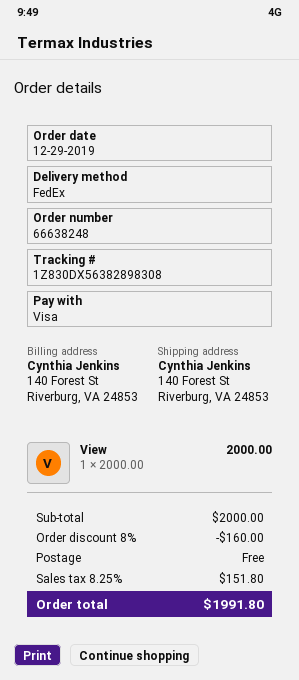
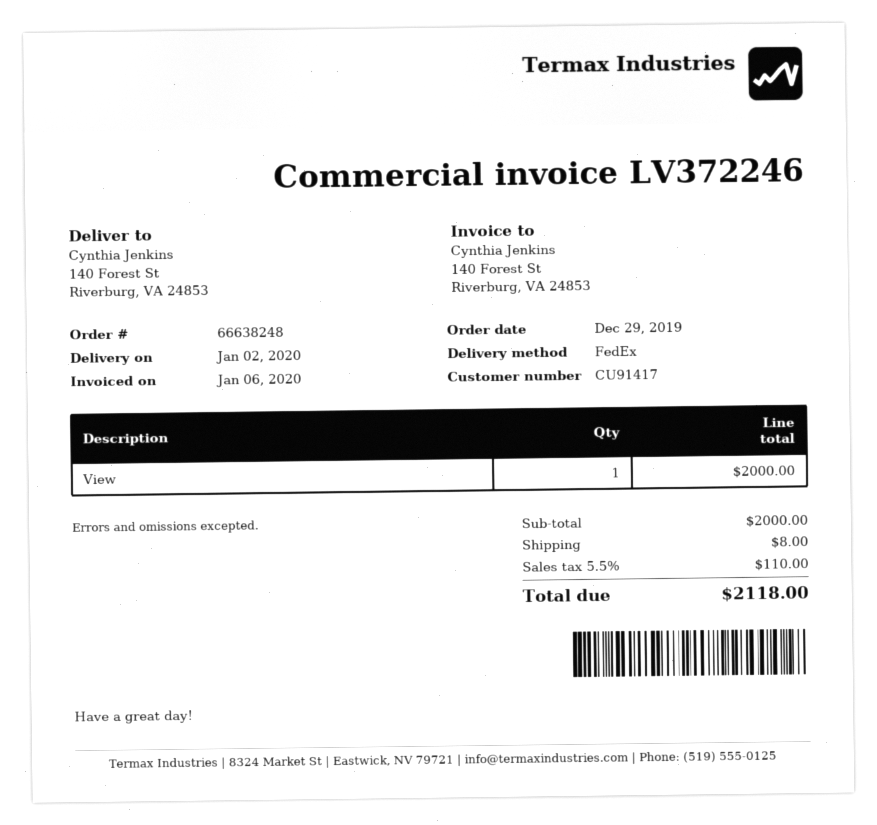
discount: 8% = 160.00 -> none
shipping: 0.00 -> 8.00
tax: 8.25% = 151.80 -> 5.5% = 110.00
total: 1991.80 -> 2118.00

